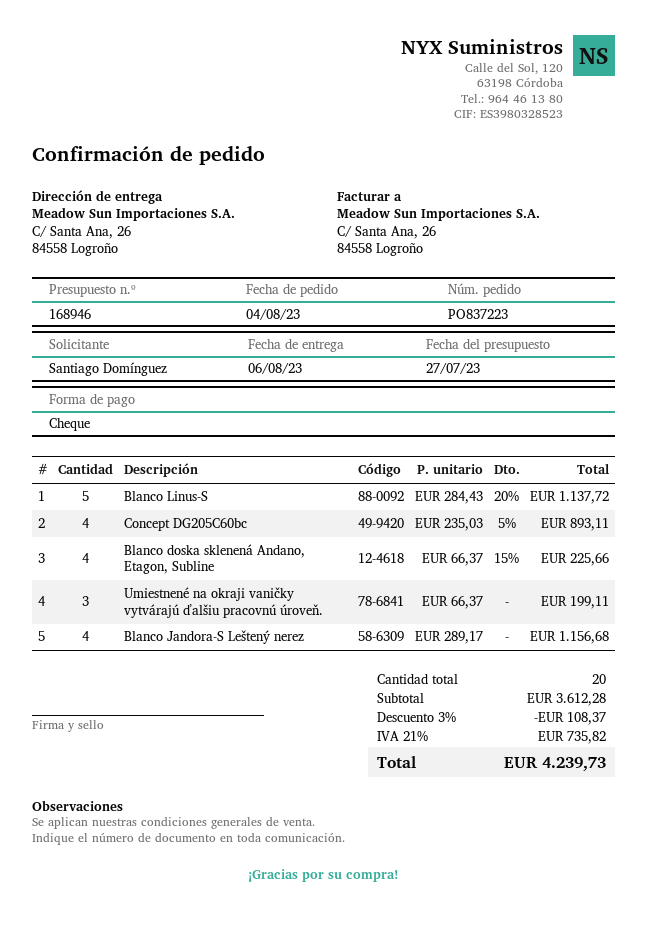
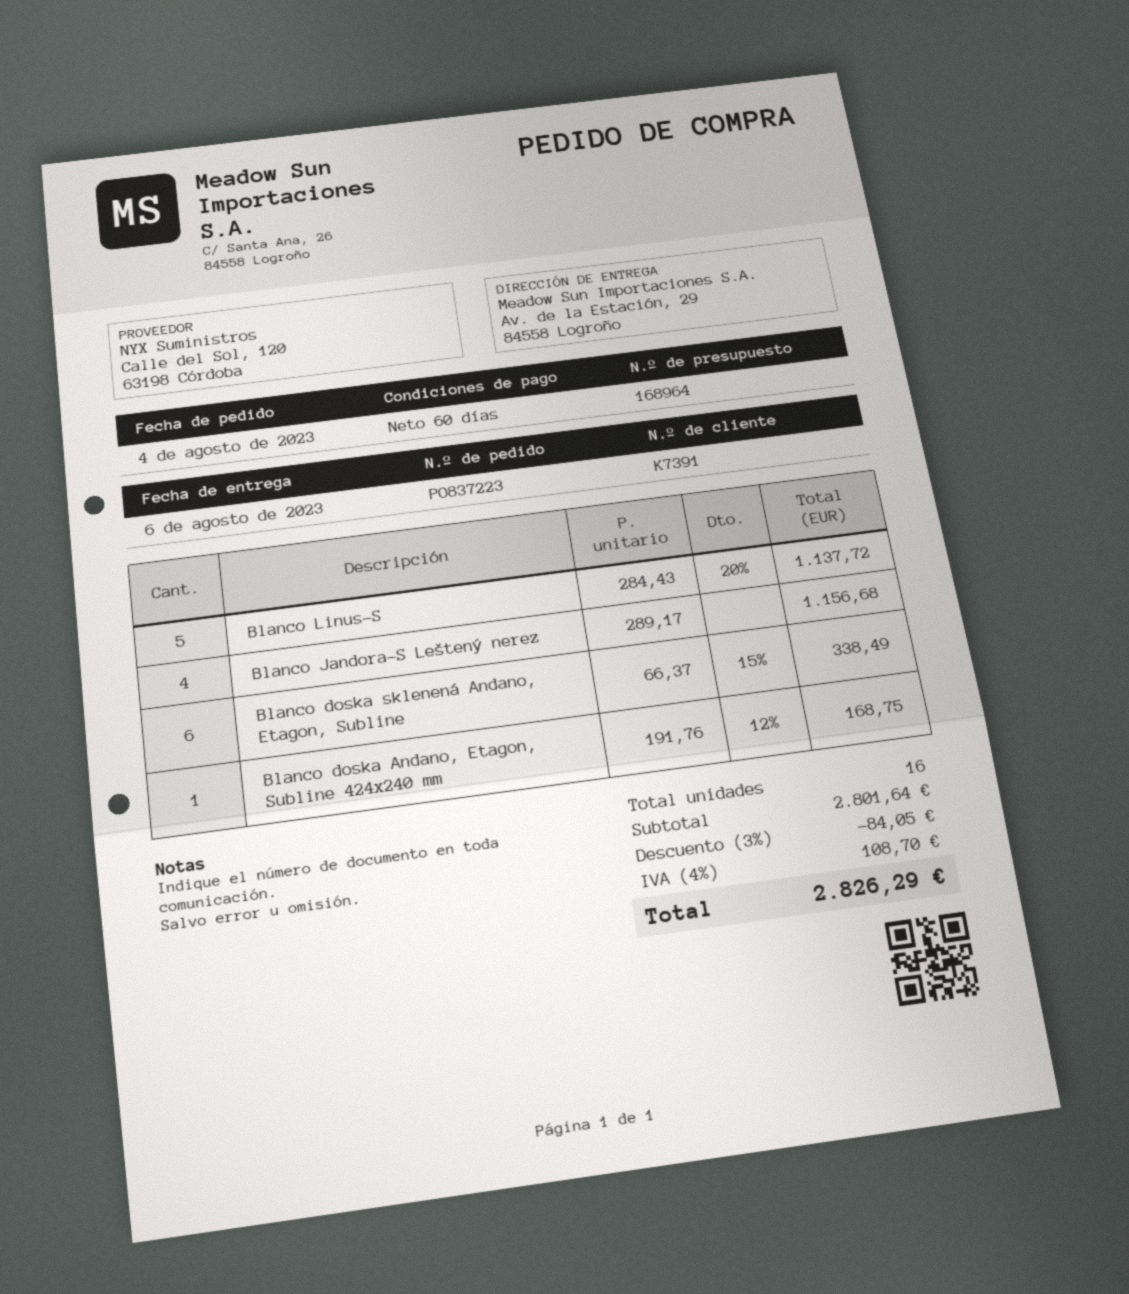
quote number: 168946 -> 168964
ship to: C/ Santa Ana, 26, 84558 Logroño -> Av. de la Estación, 29, 84558 Logroño
Concept DG205C60bc: 4 x 235.03 - 5% = 893.11 -> none
Blanco doska sklenená Andano, Etagon, Subline: 4 x 66.37 - 15% = 225.66 -> 6 x 66.37 - 15% = 338.49
Umiestnené na okraji vaničky vytvárajú ďalšiu pracovnú úroveň.: 3 x 66.37 = 199.11 -> none
Blanco doska Andano, Etagon, Subline 424x240 mm: none -> 1 x 191.76 - 12% = 168.75
total quantity: 20 -> 16
subtotal: 3612.28 -> 2801.64
discount: 3% = 108.37 -> 3% = 84.05
tax: 21% = 735.82 -> 4% = 108.70
total: 4239.73 -> 2826.29

